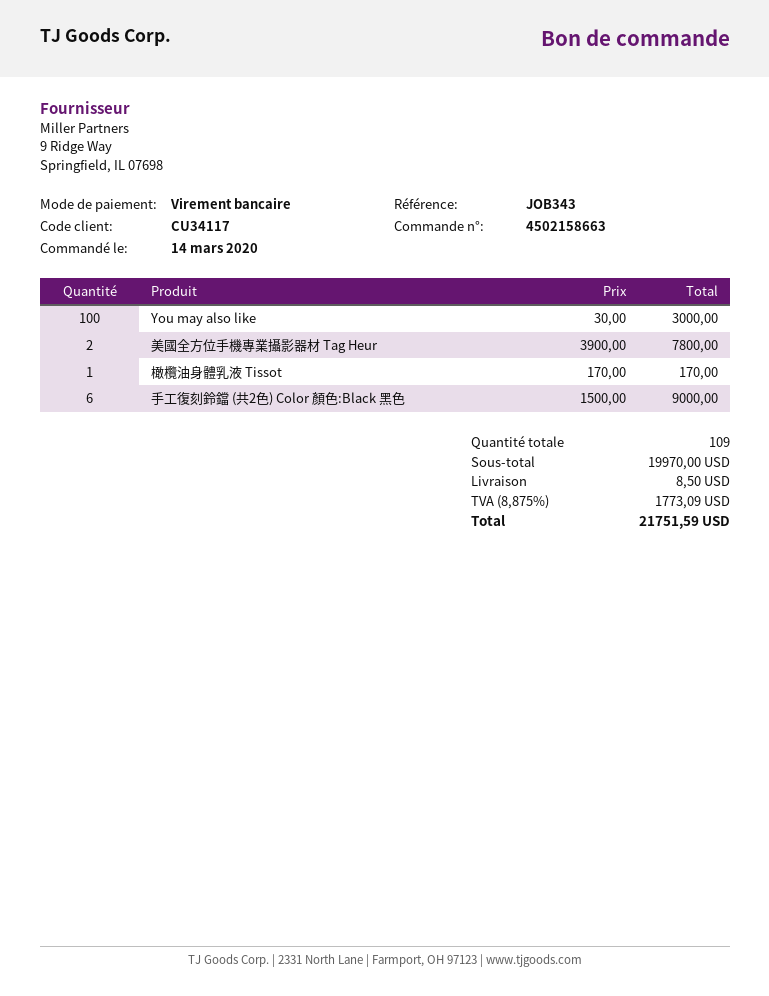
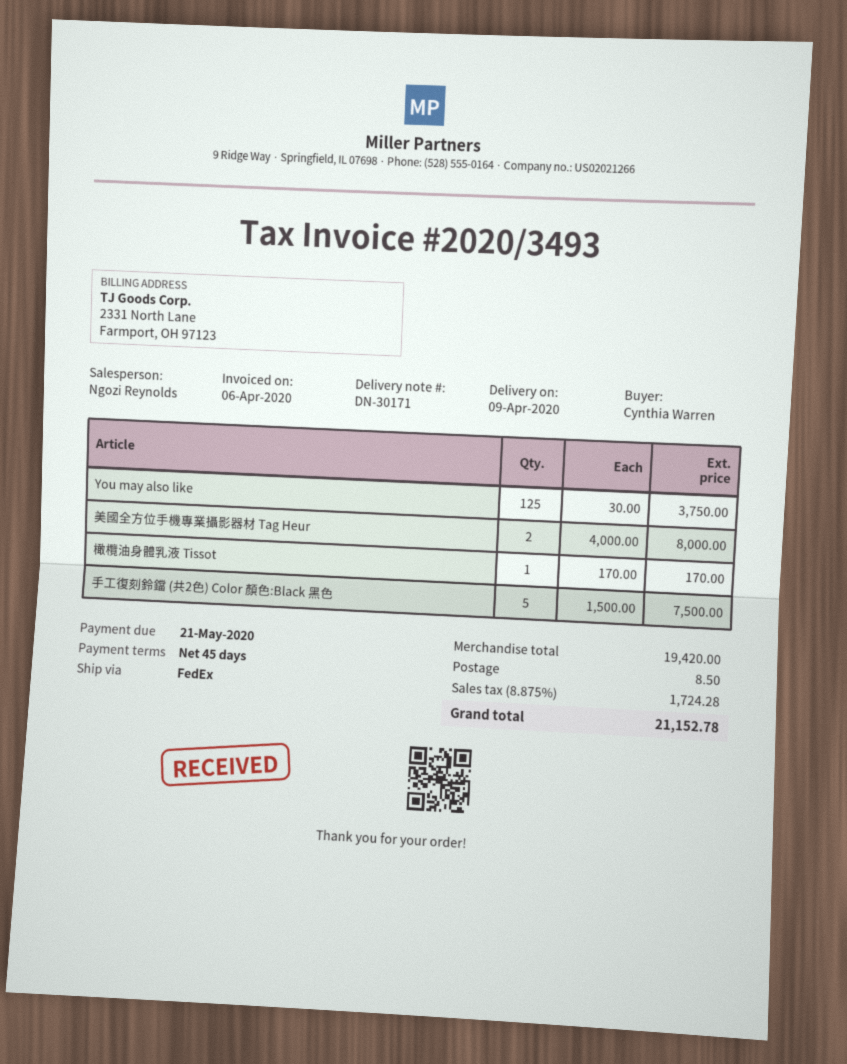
You may also like: 100 x 30.00 = 3000.00 -> 125 x 30.00 = 3750.00
美國全方位手機專業攝影器材 Tag Heur: 2 x 3900.00 = 7800.00 -> 2 x 4000.00 = 8000.00
手工復刻鈴鐺 (共2色) Color 顏色:Black 黑色: 6 x 1500.00 = 9000.00 -> 5 x 1500.00 = 7500.00
subtotal: 19970.00 -> 19420.00
tax: 8.875% = 1773.09 -> 8.875% = 1724.28
total: 21751.59 -> 21152.78

